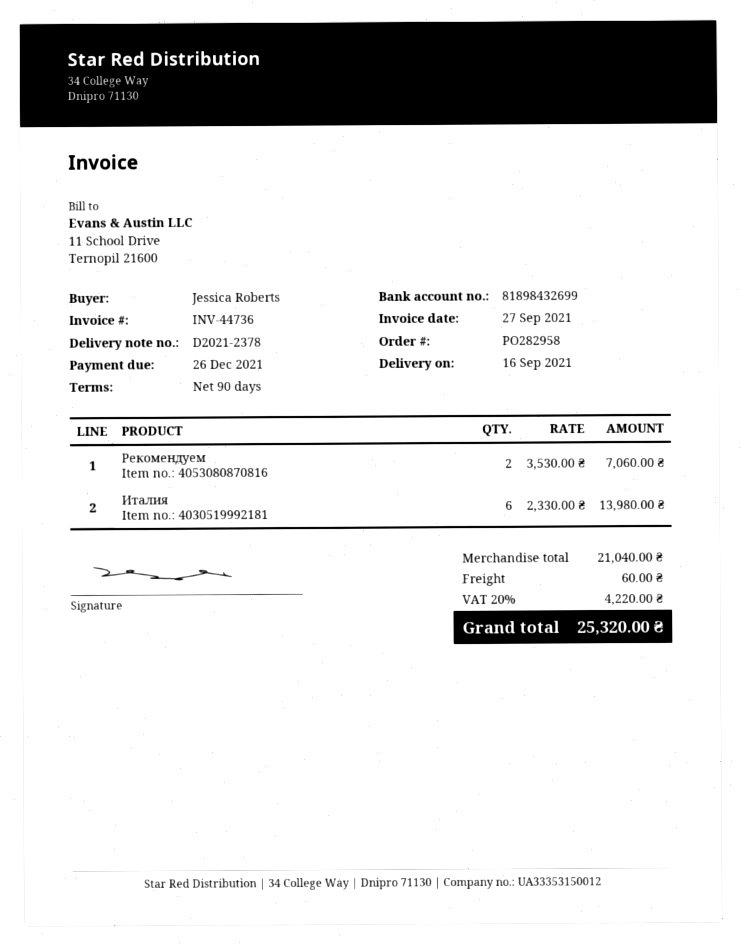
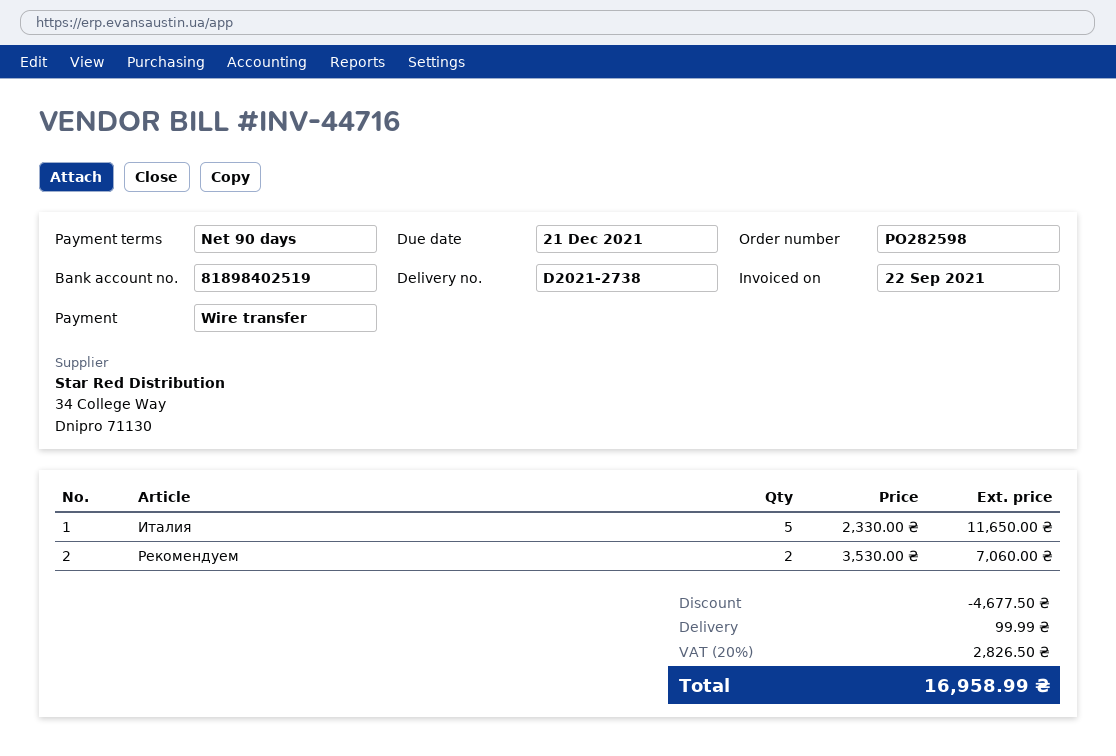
order number: PO282958 -> PO282598
delivery note number: D2021-2378 -> D2021-2738
invoice number: INV-44736 -> INV-44716
invoice date: 2021-09-27 -> 2021-09-22
due date: 2021-12-26 -> 2021-12-21
bank account: 81898432699 -> 81898402519
Италия: 6 x 2330.00 = 13980.00 -> 5 x 2330.00 = 11650.00
discount: none -> 4677.50
shipping: 60.00 -> 99.99
tax: 20% = 4220.00 -> 20% = 2826.50
total: 25320.00 -> 16958.99

